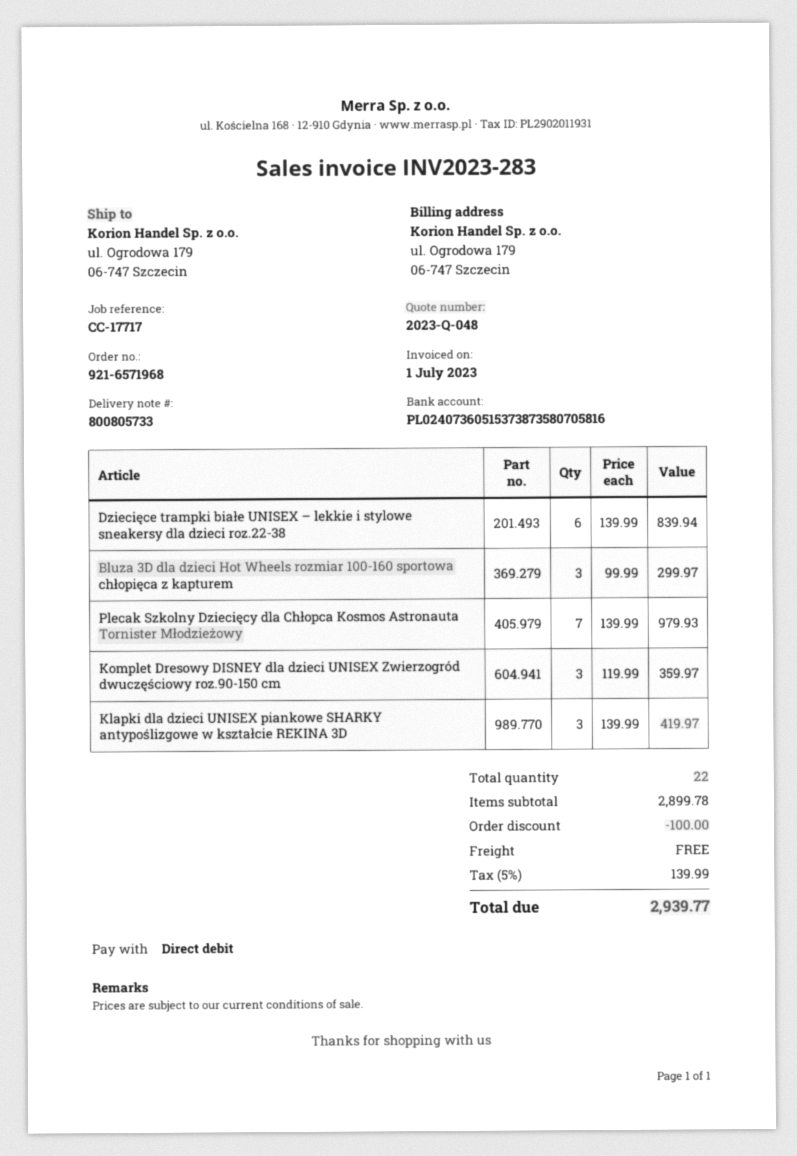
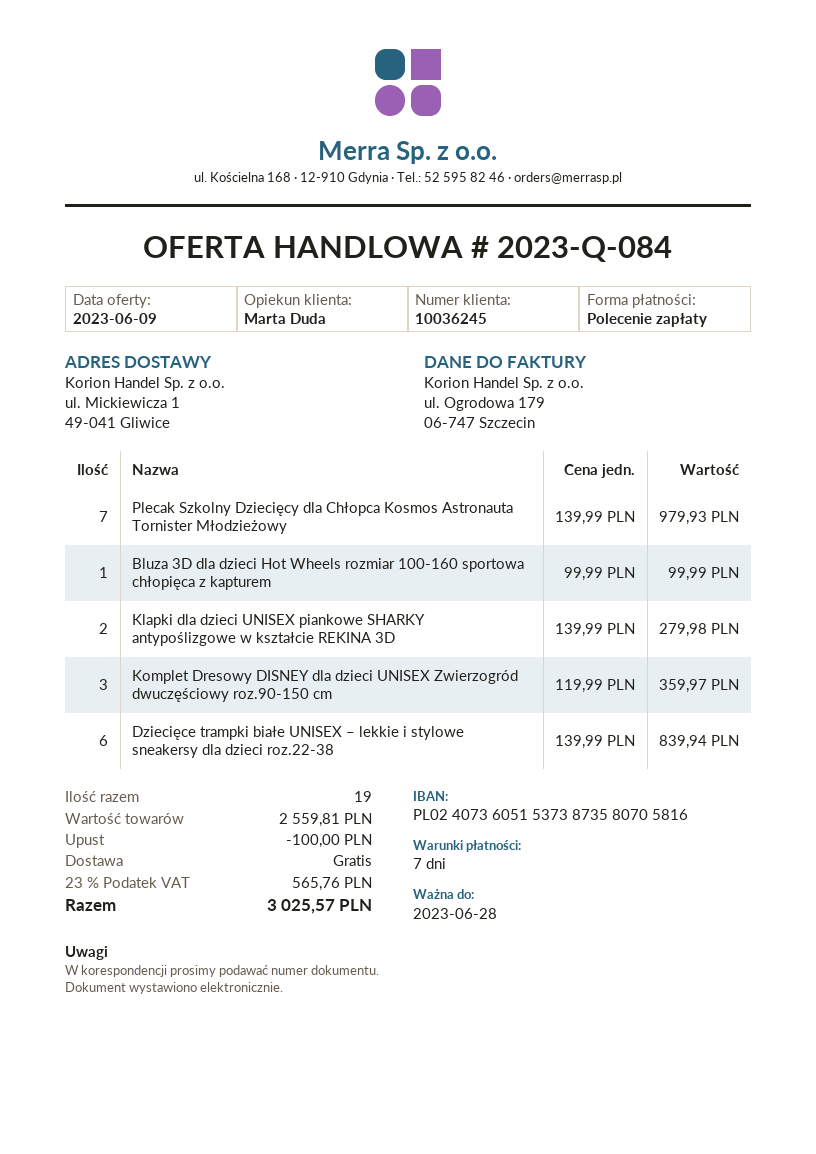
quote number: 2023-Q-048 -> 2023-Q-084
ship to: ul. Ogrodowa 179, 06-747 Szczecin -> ul. Mickiewicza 1, 49-041 Gliwice
Bluza 3D dla dzieci Hot Wheels rozmiar 100-160 sportowa chłopięca z kapturem: 3 x 99.99 = 299.97 -> 1 x 99.99 = 99.99
Klapki dla dzieci UNISEX piankowe SHARKY antypoślizgowe w kształcie REKINA 3D: 3 x 139.99 = 419.97 -> 2 x 139.99 = 279.98
total quantity: 22 -> 19
subtotal: 2899.78 -> 2559.81
tax: 5% = 139.99 -> 23% = 565.76
total: 2939.77 -> 3025.57

